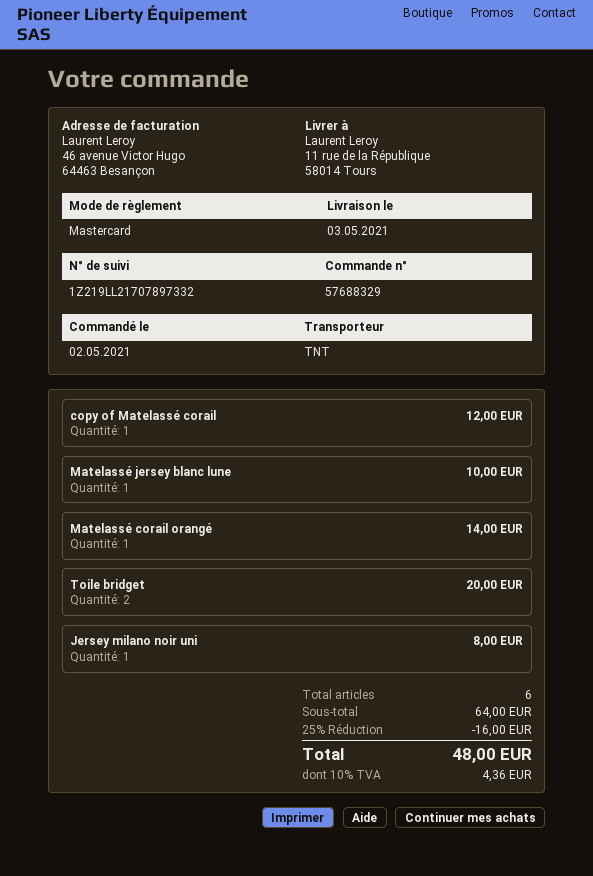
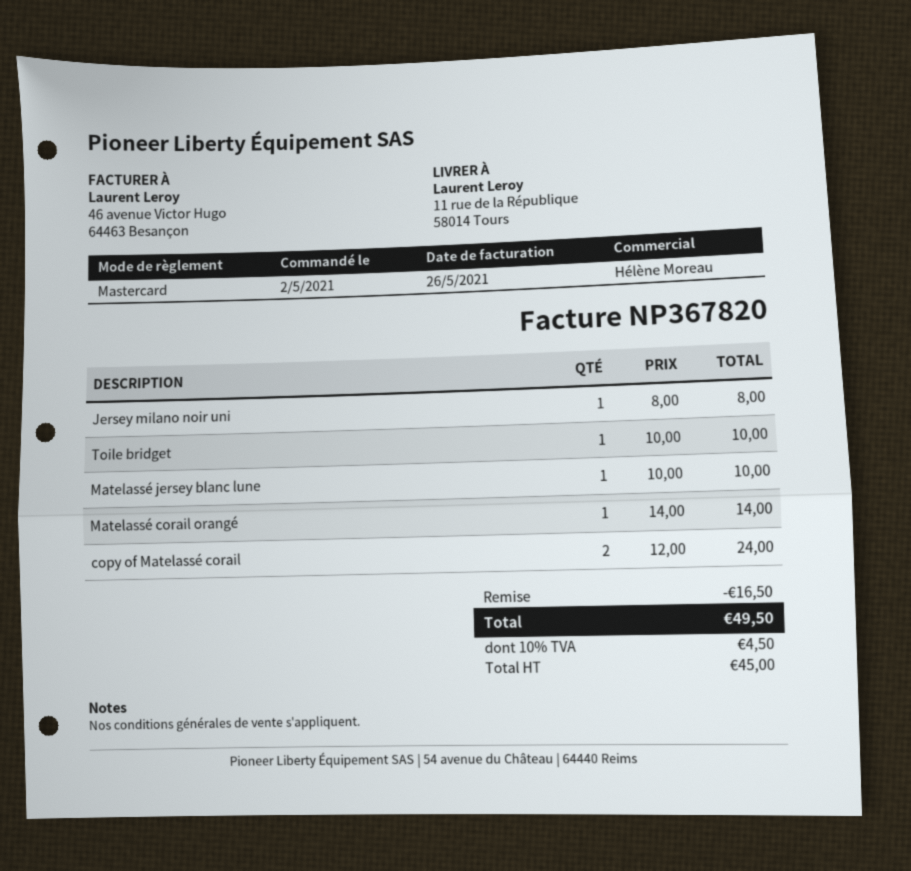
copy of Matelassé corail: 1 for 12.00 -> 2 for 24.00
Toile bridget: 2 for 20.00 -> 1 for 10.00
discount: 16.00 -> 16.50
tax: 10% = 4.36 -> 10% = 4.50
total: 48.00 -> 49.50

